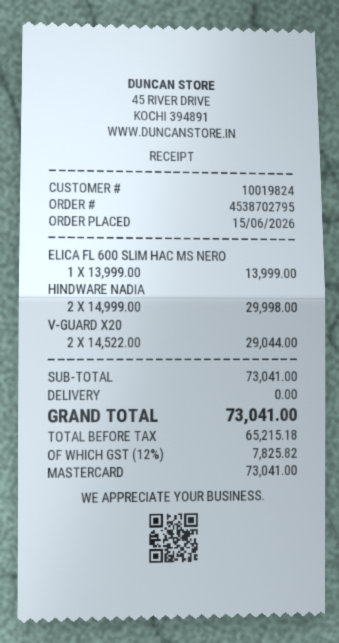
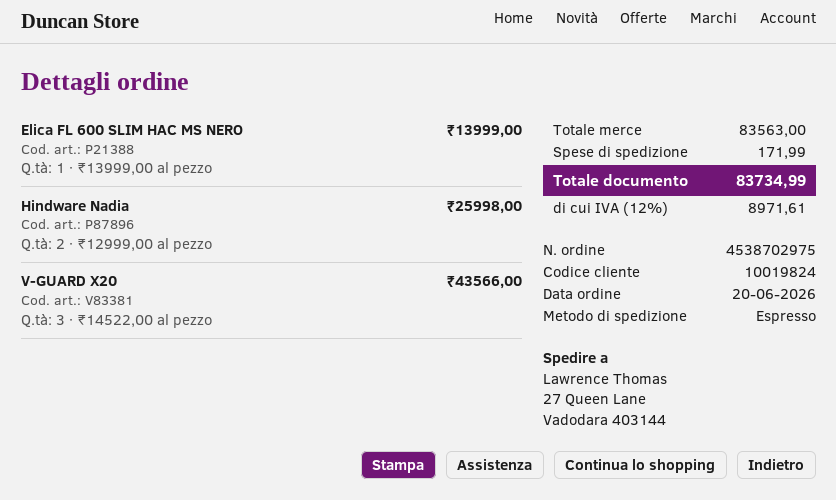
order number: 4538702795 -> 4538702975
order date: 2026-06-15 -> 2026-06-20
HINDWARE NADIA: 2 x 14999.00 = 29998.00 -> 2 x 12999.00 = 25998.00
V-GUARD X20: 2 x 14522.00 = 29044.00 -> 3 x 14522.00 = 43566.00
subtotal: 73041.00 -> 83563.00
shipping: 0.00 -> 171.99
tax: 12% = 7825.82 -> 12% = 8971.61
total: 73041.00 -> 83734.99

